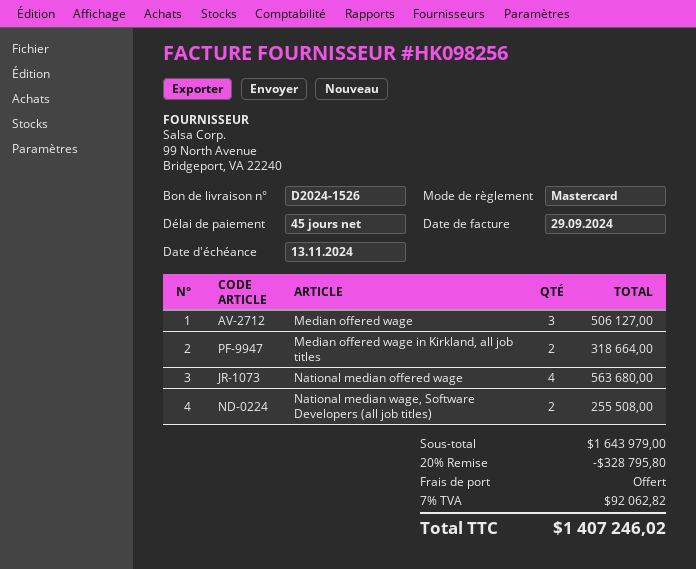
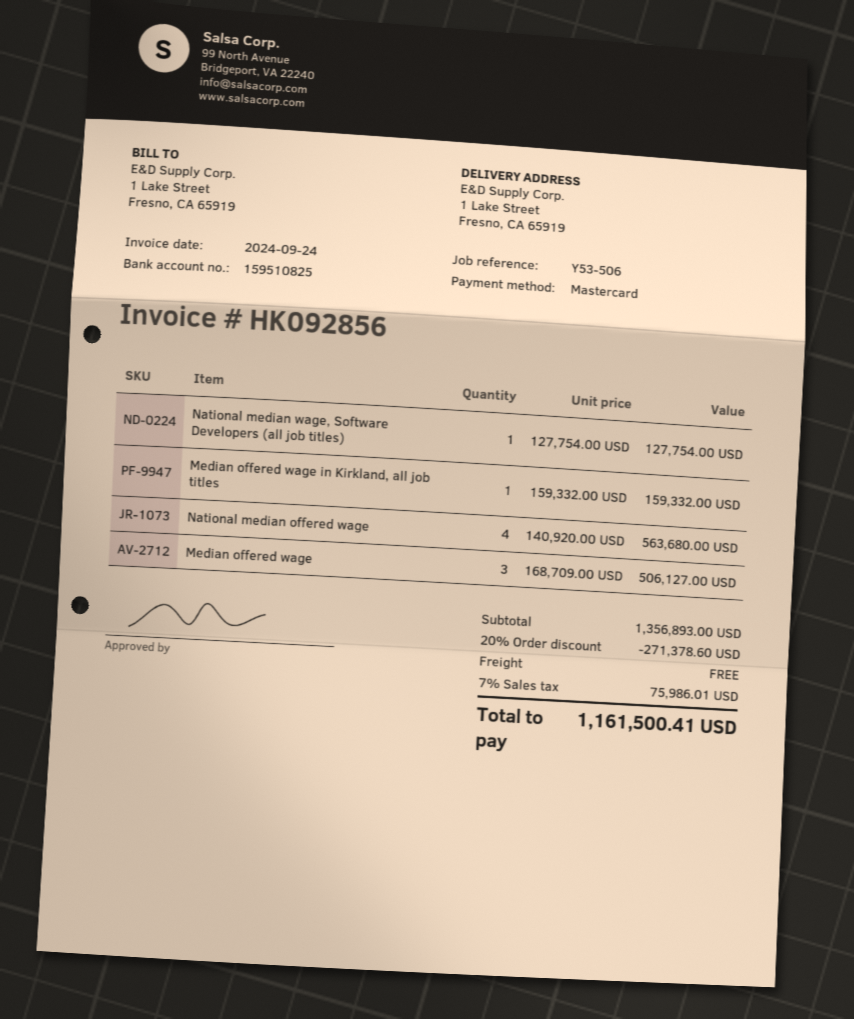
invoice number: HK098256 -> HK092856
invoice date: 2024-09-29 -> 2024-09-24
Median offered wage in Kirkland, all job titles: 2 for 318664.00 -> 1 for 159332.00
National median wage, Software Developers (all job titles): 2 for 255508.00 -> 1 for 127754.00
subtotal: 1643979.00 -> 1356893.00
discount: 20% = 328795.80 -> 20% = 271378.60
tax: 7% = 92062.82 -> 7% = 75986.01
total: 1407246.02 -> 1161500.41

